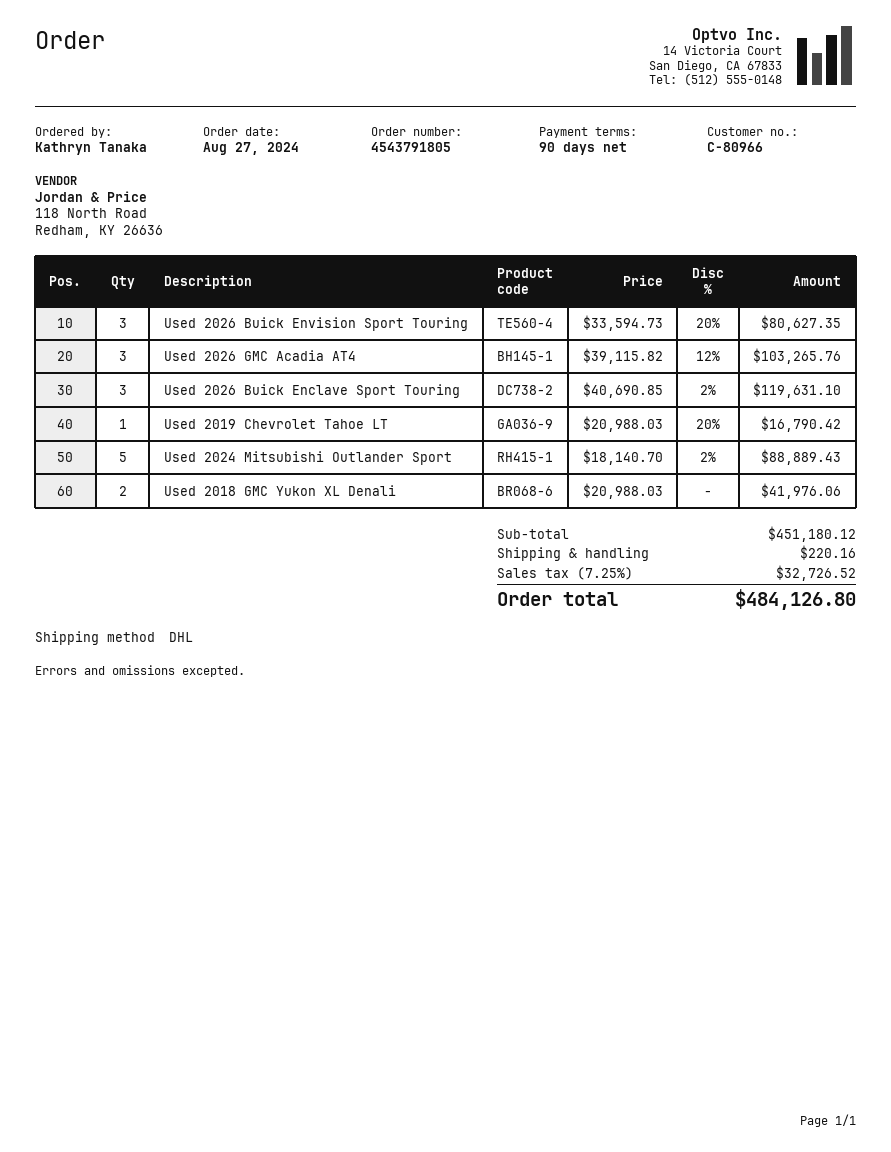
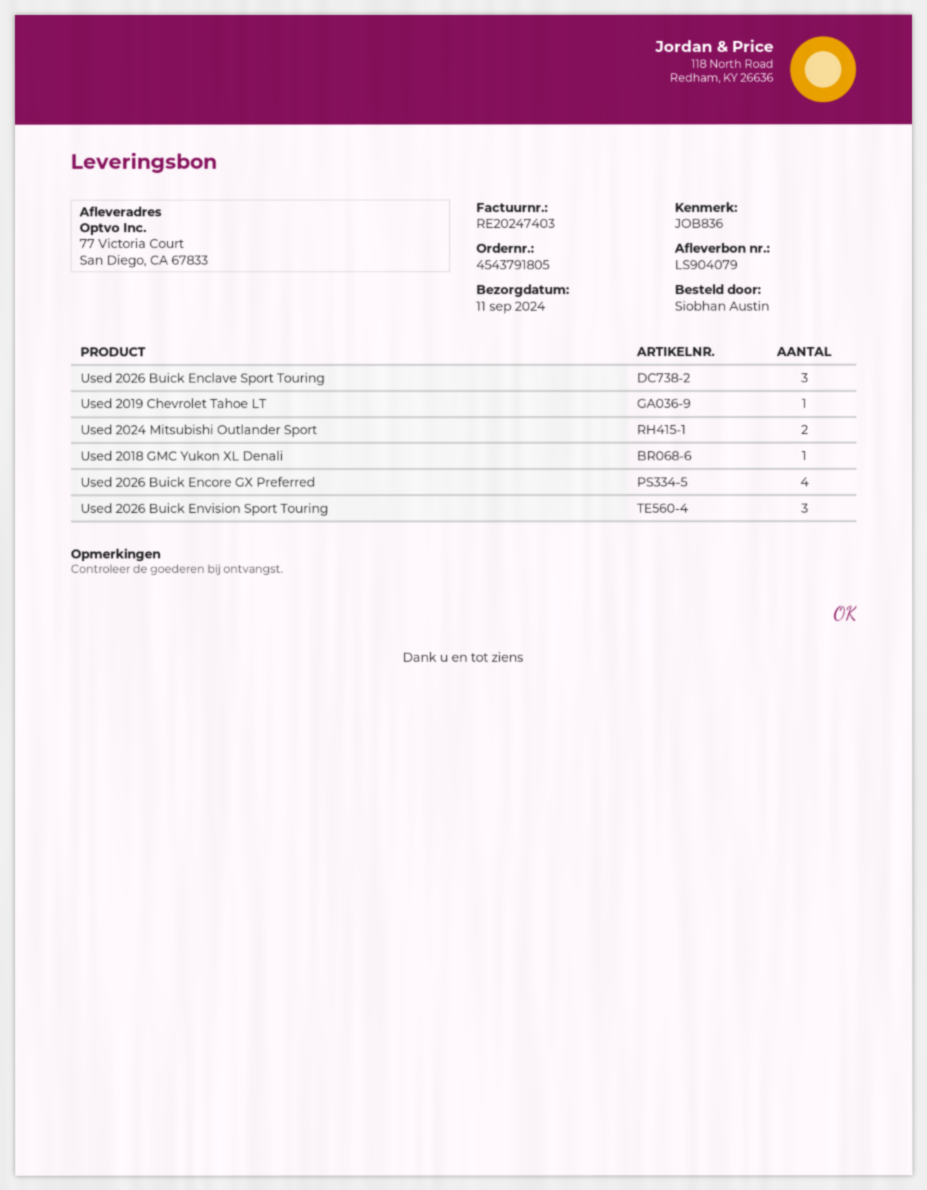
ordered by: Kathryn Tanaka -> Siobhan Austin
Used 2026 GMC Acadia AT4: 3 -> none
Used 2024 Mitsubishi Outlander Sport: 5 -> 2
Used 2018 GMC Yukon XL Denali: 2 -> 1
Used 2026 Buick Encore GX Preferred: none -> 4

